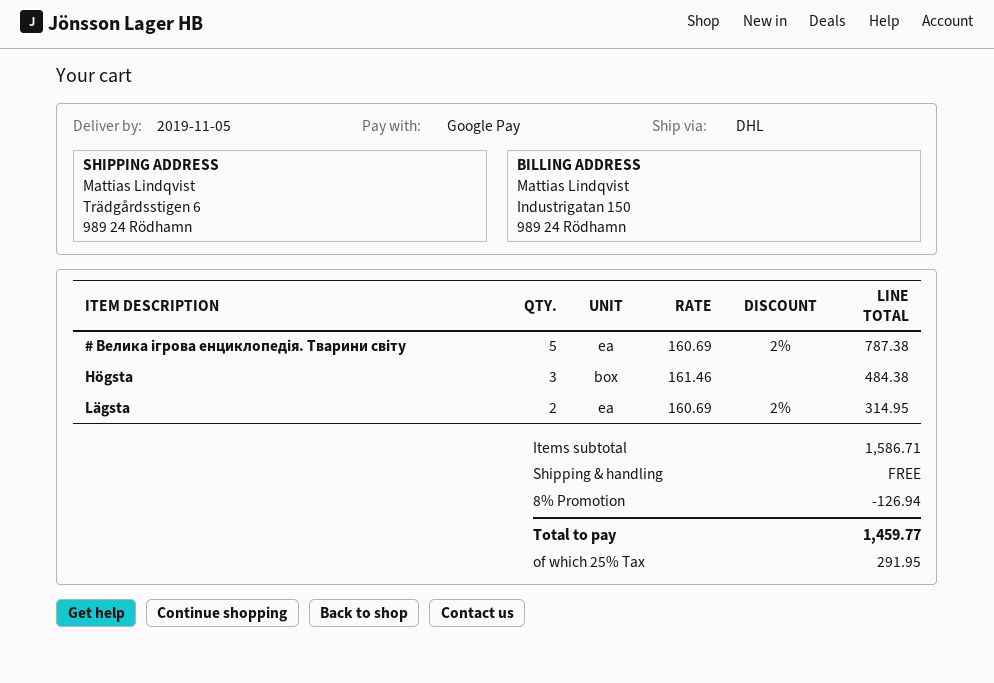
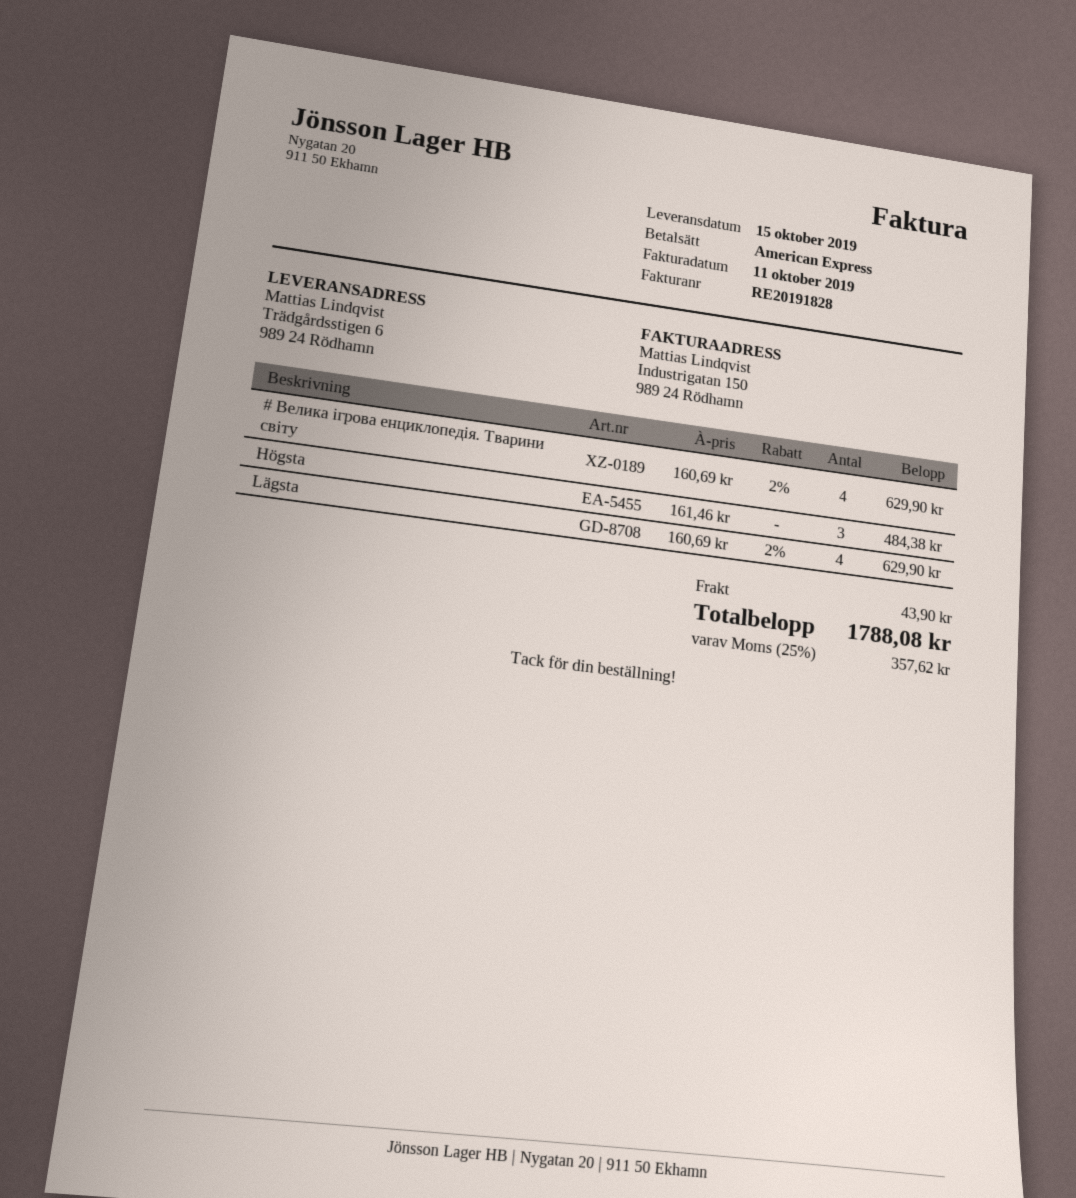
delivery date: 2019-11-05 -> 2019-10-15
payment method: Google Pay -> American Express
# Велика ігрова енциклопедія. Тварини світу: 5 x 160.69 - 2% = 787.38 -> 4 x 160.69 - 2% = 629.90
Lägsta: 2 x 160.69 - 2% = 314.95 -> 4 x 160.69 - 2% = 629.90
discount: 8% = 126.94 -> none
shipping: 0.00 -> 43.90
tax: 25% = 291.95 -> 25% = 357.62
total: 1459.77 -> 1788.08

